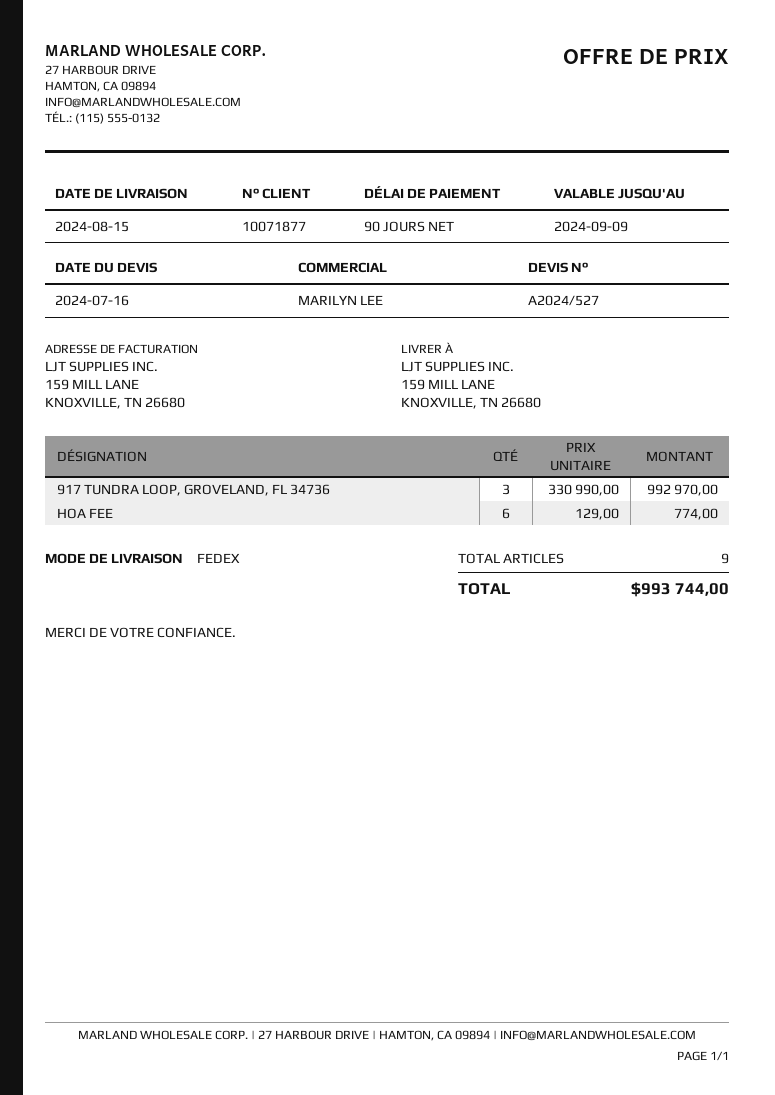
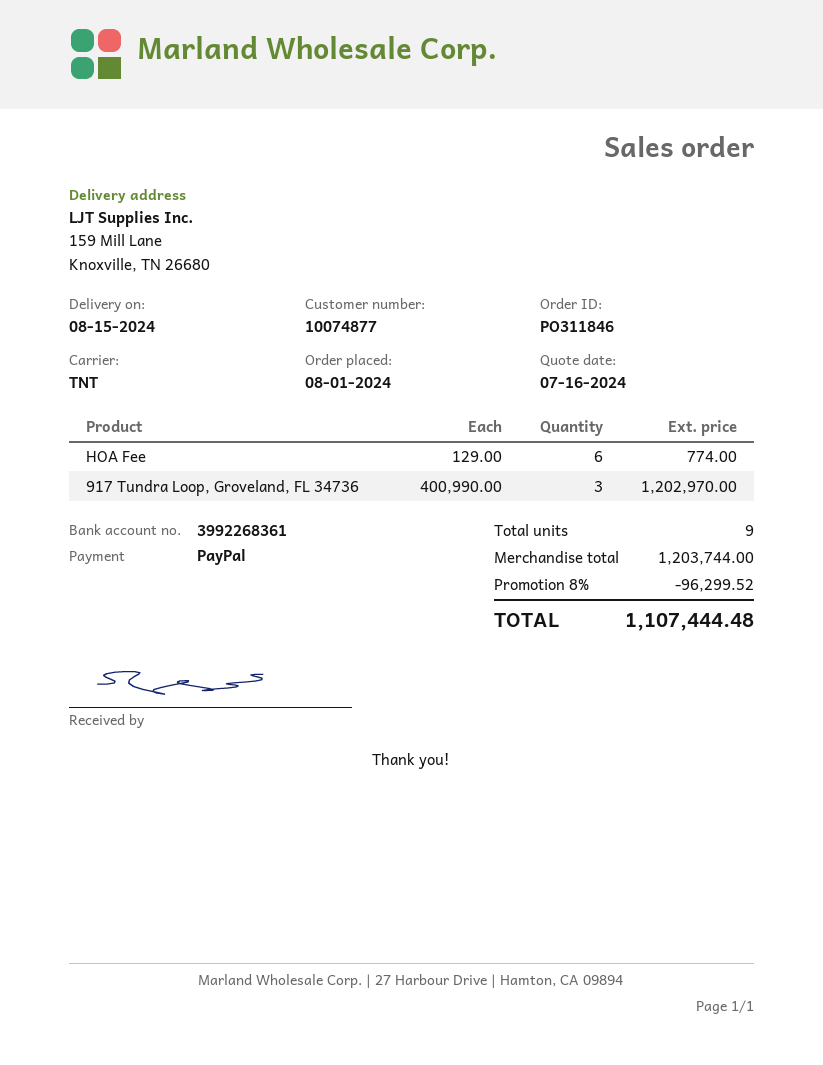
customer number: 10071877 -> 10074877
shipping method: FedEx -> TNT
917 TUNDRA LOOP, GROVELAND, FL 34736: 3 x 330990.00 = 992970.00 -> 3 x 400990.00 = 1202970.00
discount: none -> 8% = 96299.52
total: 993744.00 -> 1107444.48

